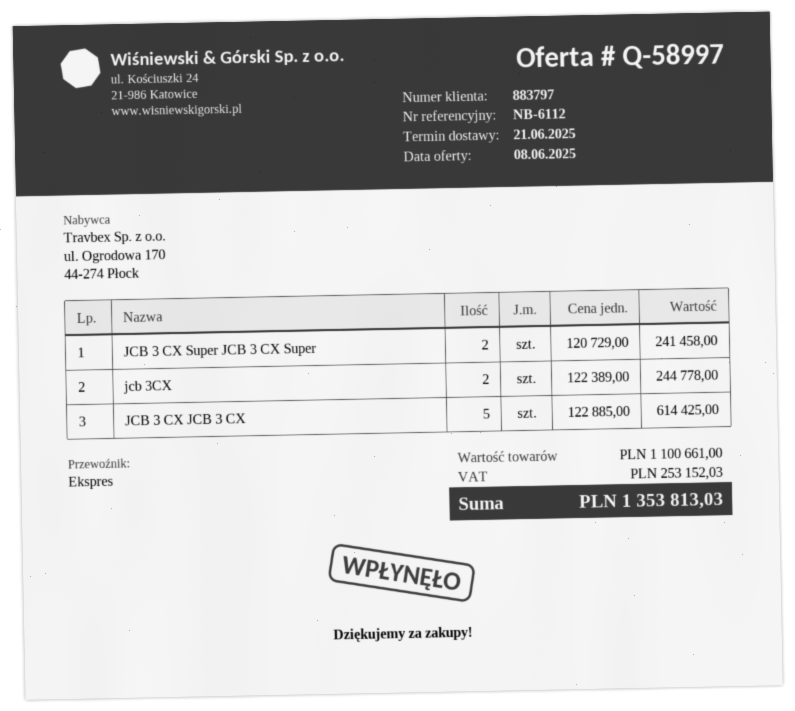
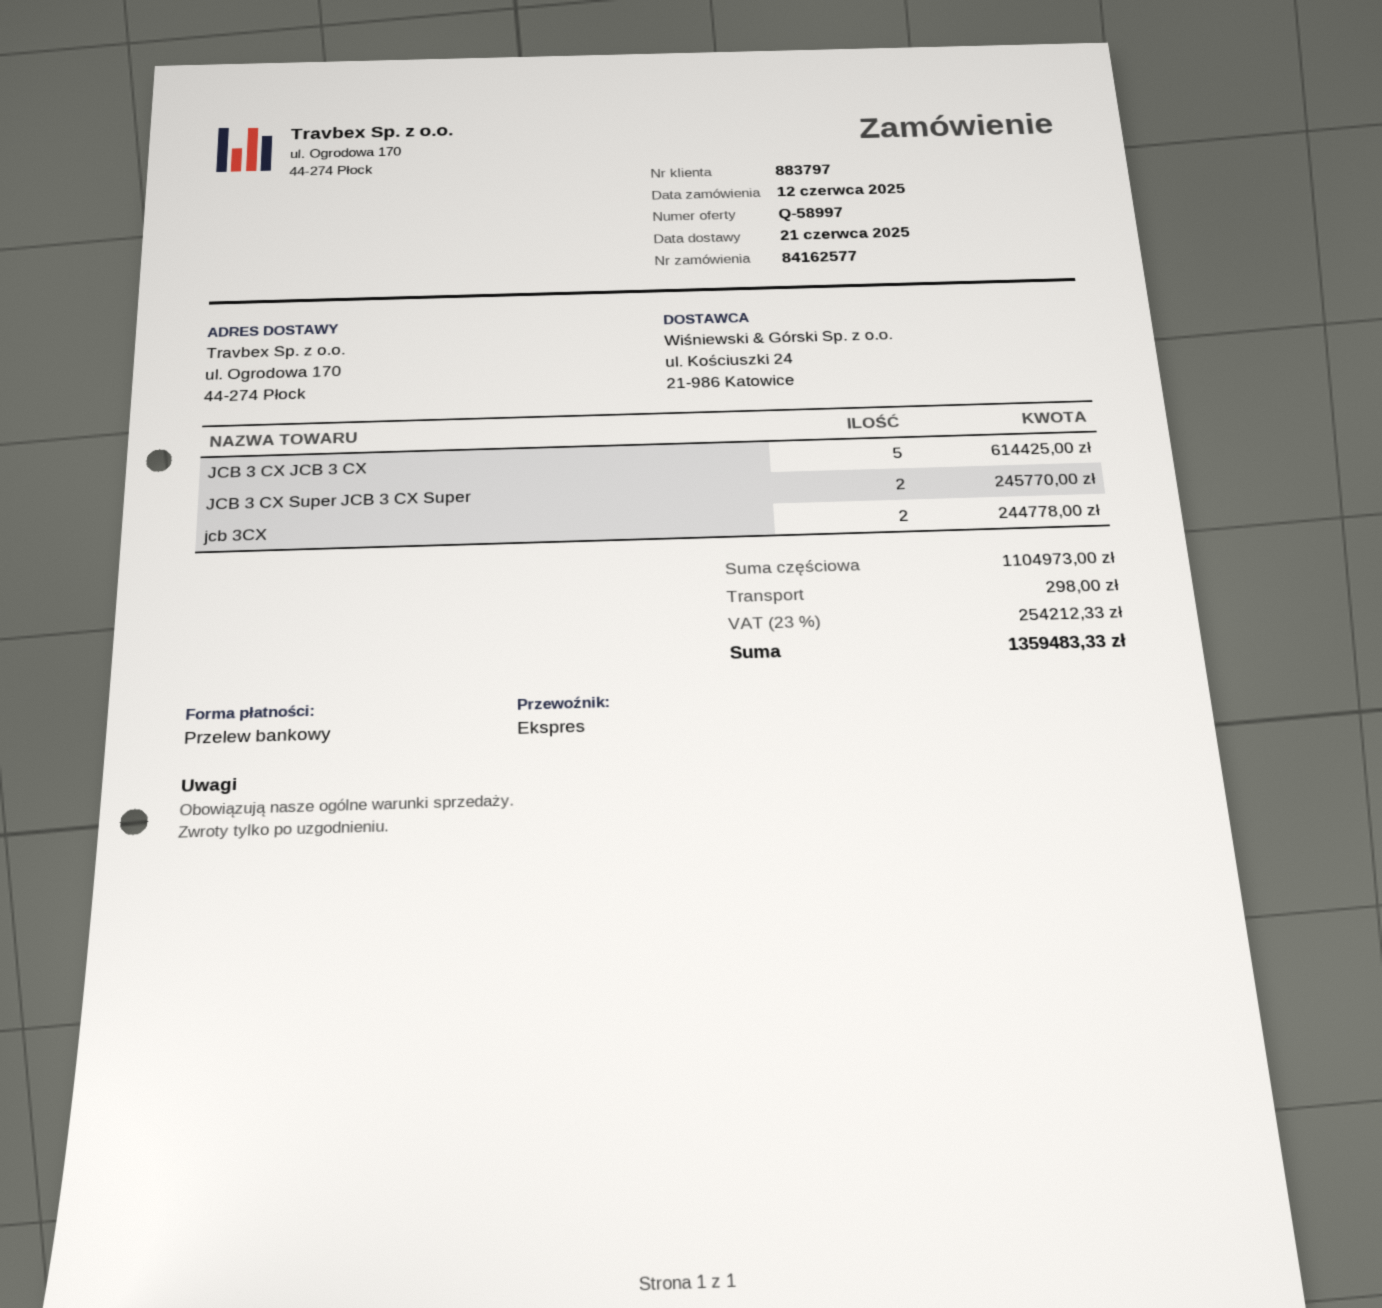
JCB 3 CX Super JCB 3 CX Super: 2 for 241458.00 -> 2 for 245770.00
subtotal: 1100661.00 -> 1104973.00
shipping: none -> 298.00
tax: 253152.03 -> 254212.33
total: 1353813.03 -> 1359483.33

